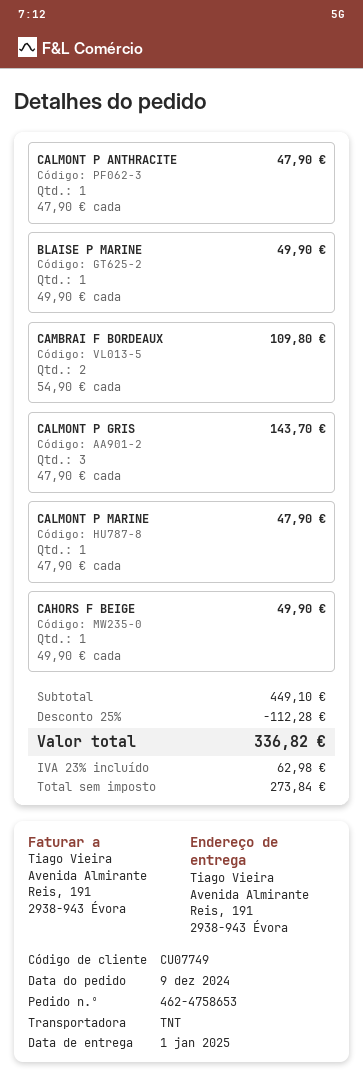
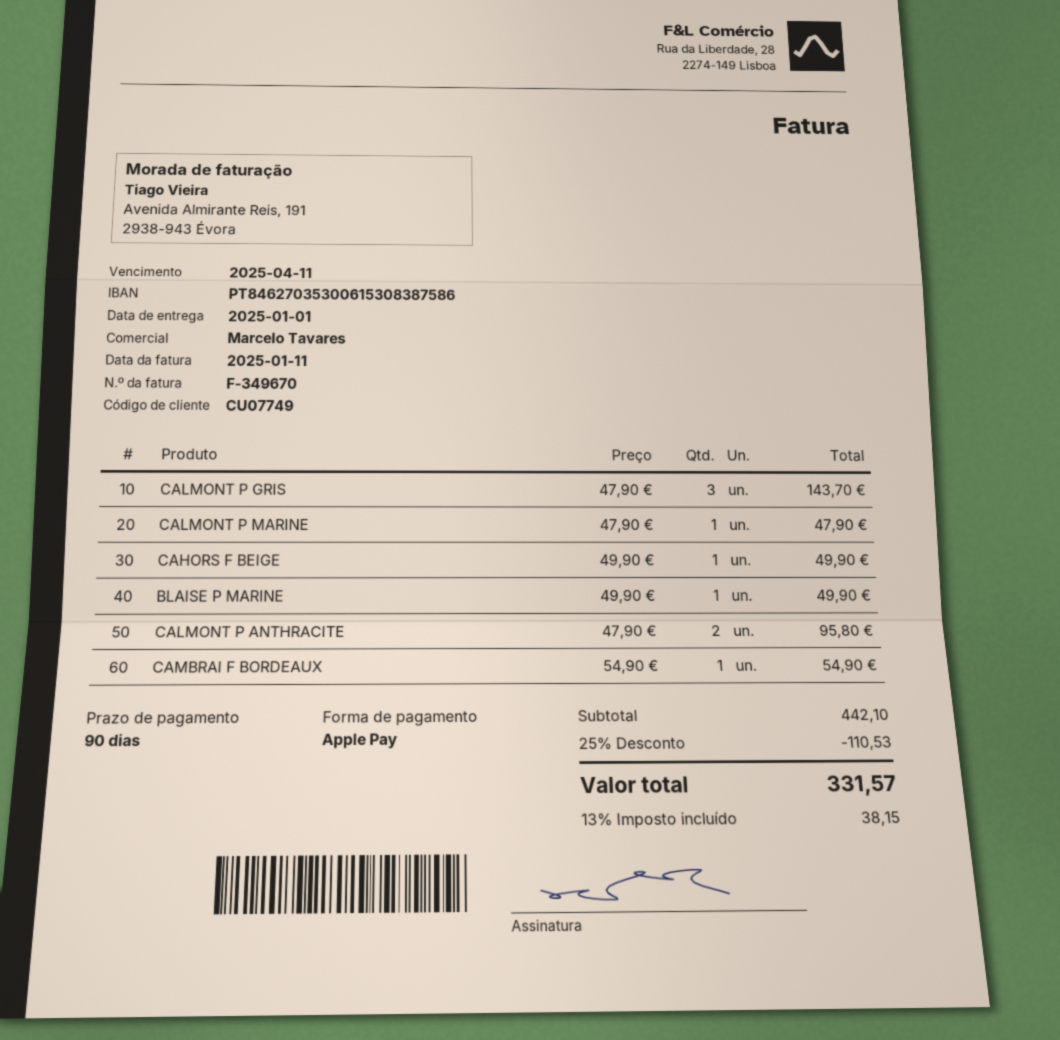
CALMONT P ANTHRACITE: 1 x 47.90 = 47.90 -> 2 x 47.90 = 95.80
CAMBRAI F BORDEAUX: 2 x 54.90 = 109.80 -> 1 x 54.90 = 54.90
subtotal: 449.10 -> 442.10
discount: 25% = 112.28 -> 25% = 110.53
tax: 23% = 62.98 -> 13% = 38.15
total: 336.82 -> 331.57

